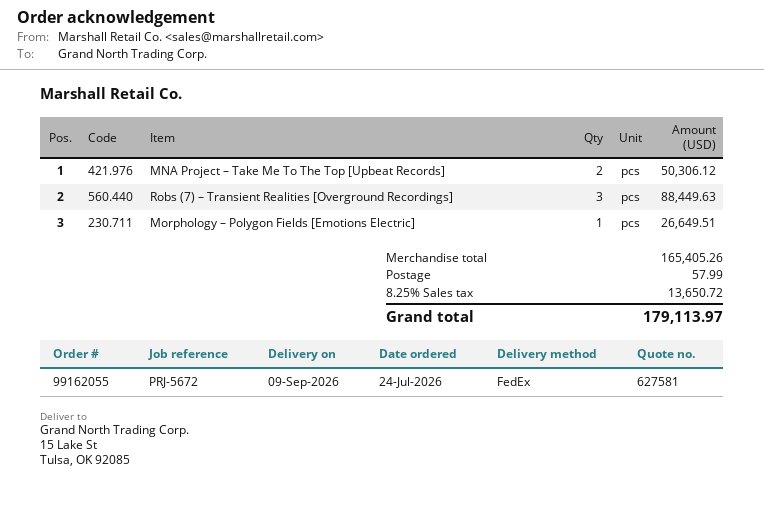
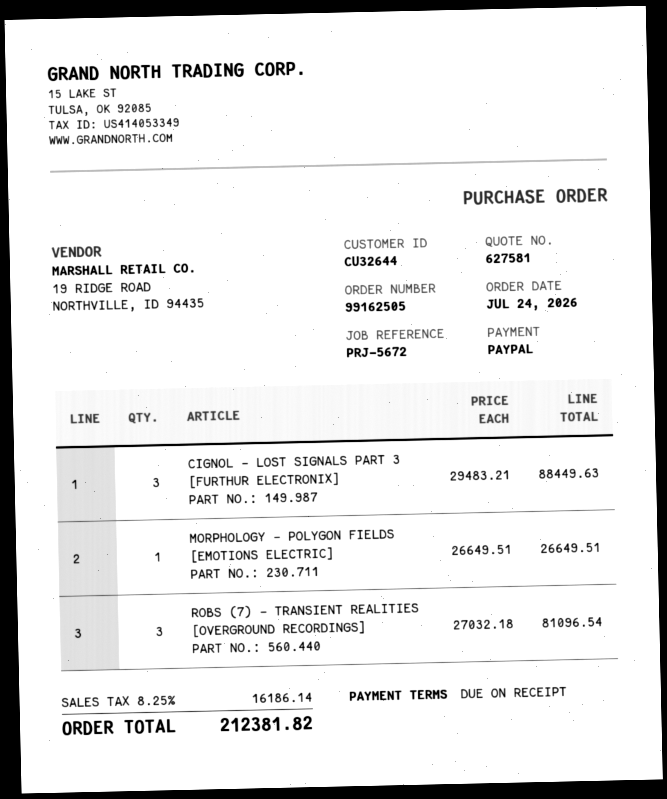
order number: 99162055 -> 99162505
MNA Project – Take Me To The Top [Upbeat Records]: 2 for 50306.12 -> none
Robs (7) – Transient Realities [Overground Recordings]: 3 for 88449.63 -> 3 for 81096.54
CIGNOL – LOST SIGNALS PART 3 [FURTHUR ELECTRONIX]: none -> 3 for 88449.63
shipping: 57.99 -> none
tax: 8.25% = 13650.72 -> 8.25% = 16186.14
total: 179113.97 -> 212381.82

